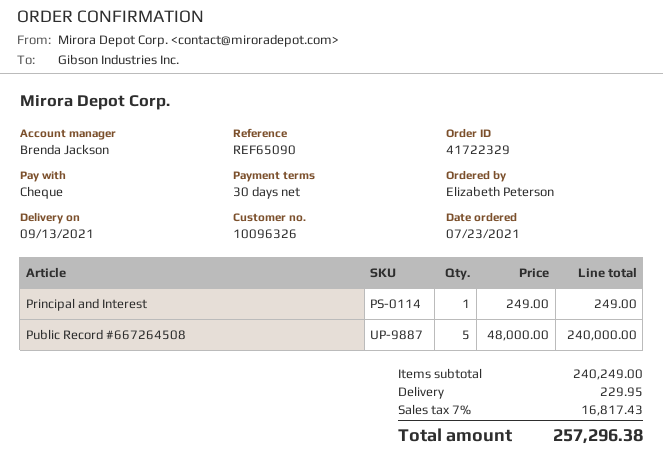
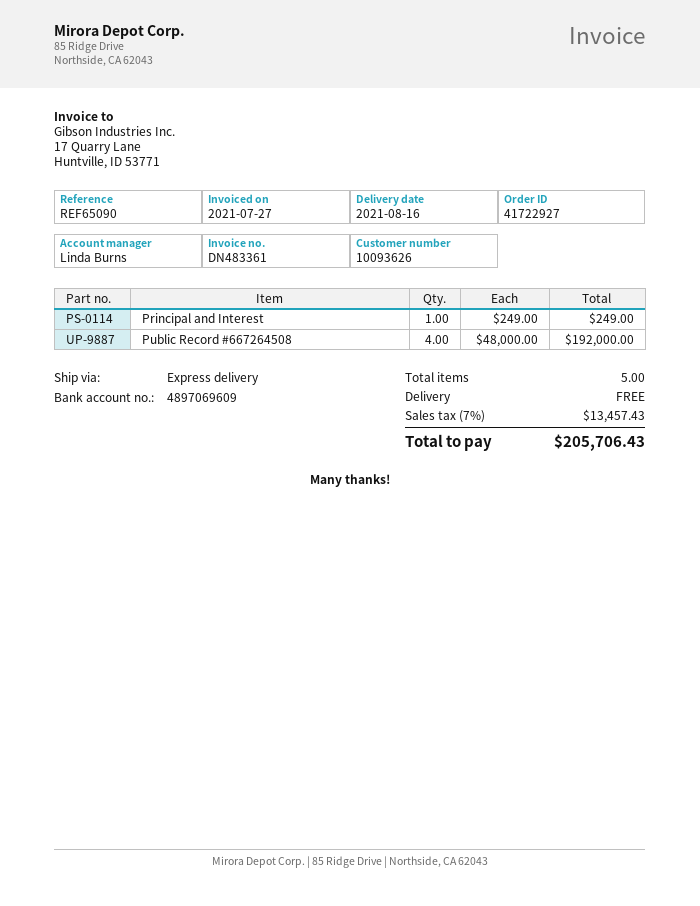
order number: 41722329 -> 41722927
delivery date: 2021-09-13 -> 2021-08-16
customer number: 10096326 -> 10093626
sales rep: Brenda Jackson -> Linda Burns
Public Record #667264508: 5 x 48000.00 = 240000.00 -> 4 x 48000.00 = 192000.00
shipping: 229.95 -> 0.00
tax: 7% = 16817.43 -> 7% = 13457.43
total: 257296.38 -> 205706.43

